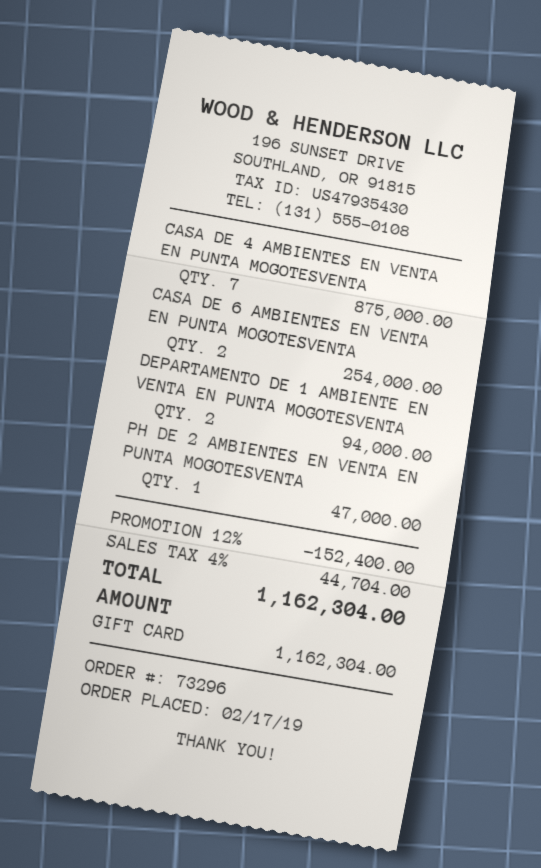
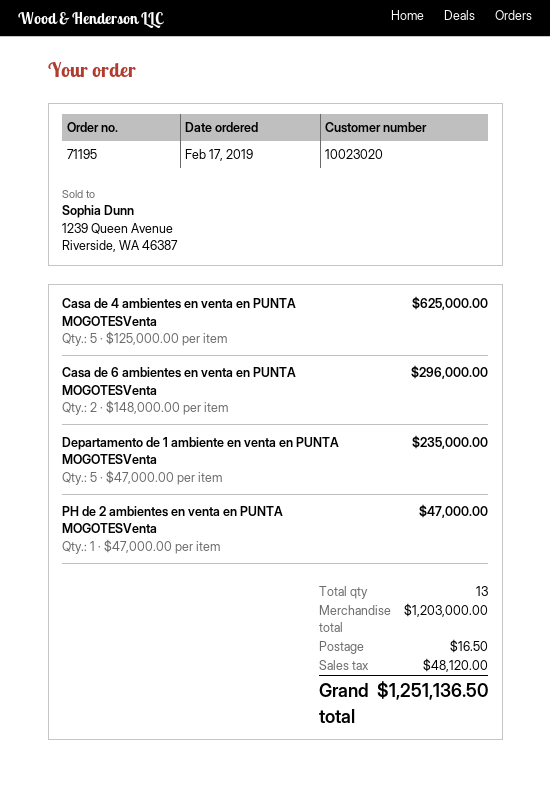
order number: 73296 -> 71195
CASA DE 4 AMBIENTES EN VENTA EN PUNTA MOGOTESVENTA: 7 for 875000.00 -> 5 for 625000.00
CASA DE 6 AMBIENTES EN VENTA EN PUNTA MOGOTESVENTA: 2 for 254000.00 -> 2 for 296000.00
DEPARTAMENTO DE 1 AMBIENTE EN VENTA EN PUNTA MOGOTESVENTA: 2 for 94000.00 -> 5 for 235000.00
discount: 12% = 152400.00 -> none
shipping: none -> 16.50
tax: 44704.00 -> 48120.00
total: 1162304.00 -> 1251136.50

